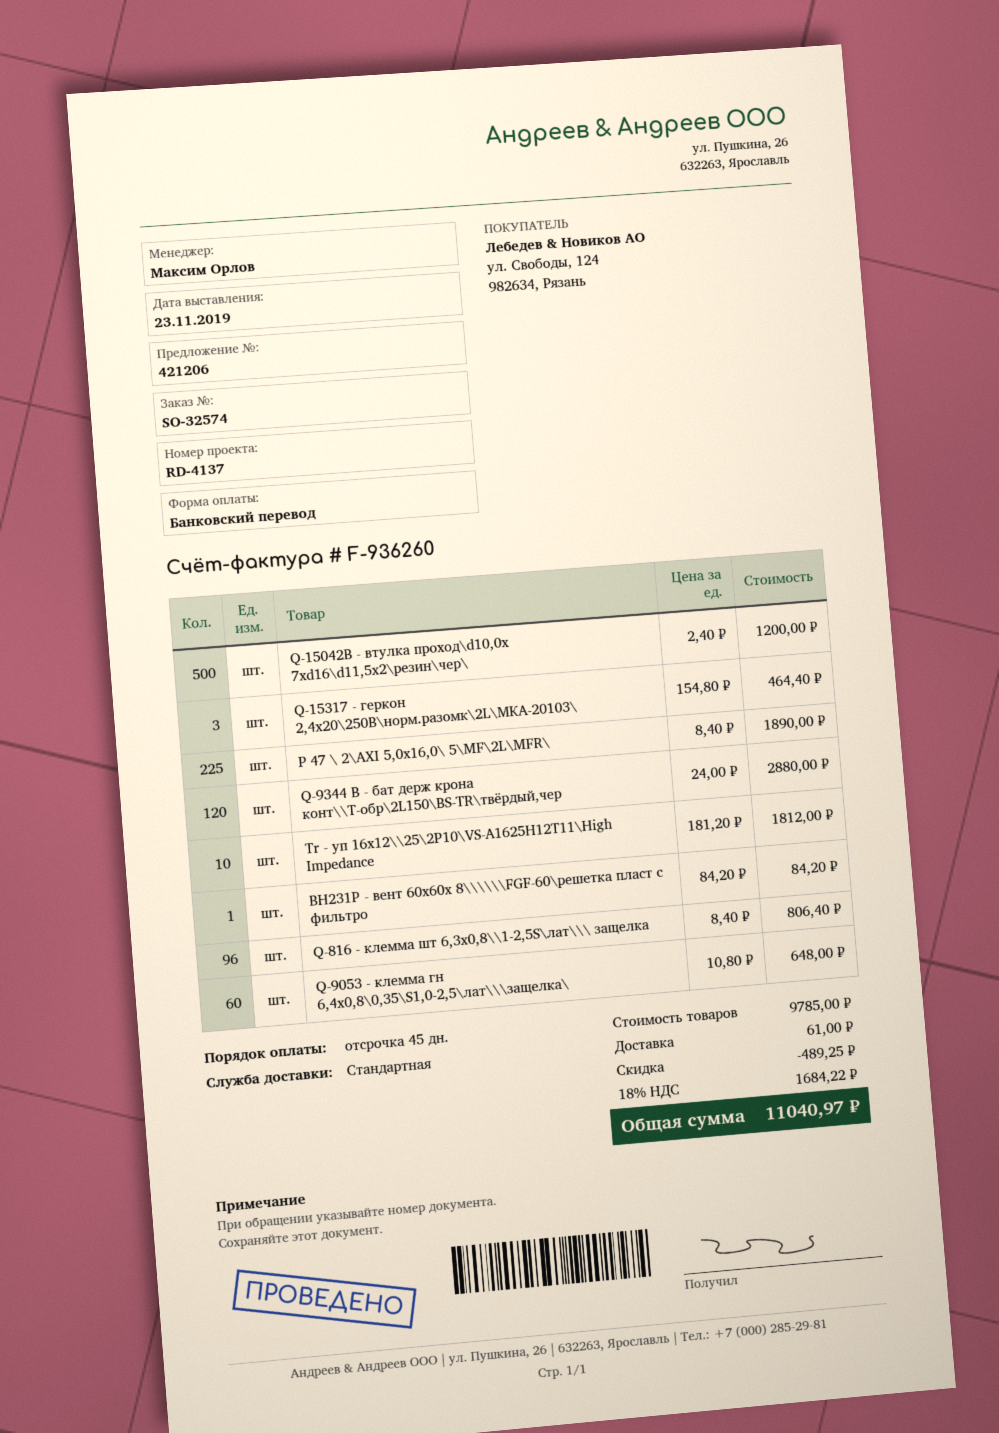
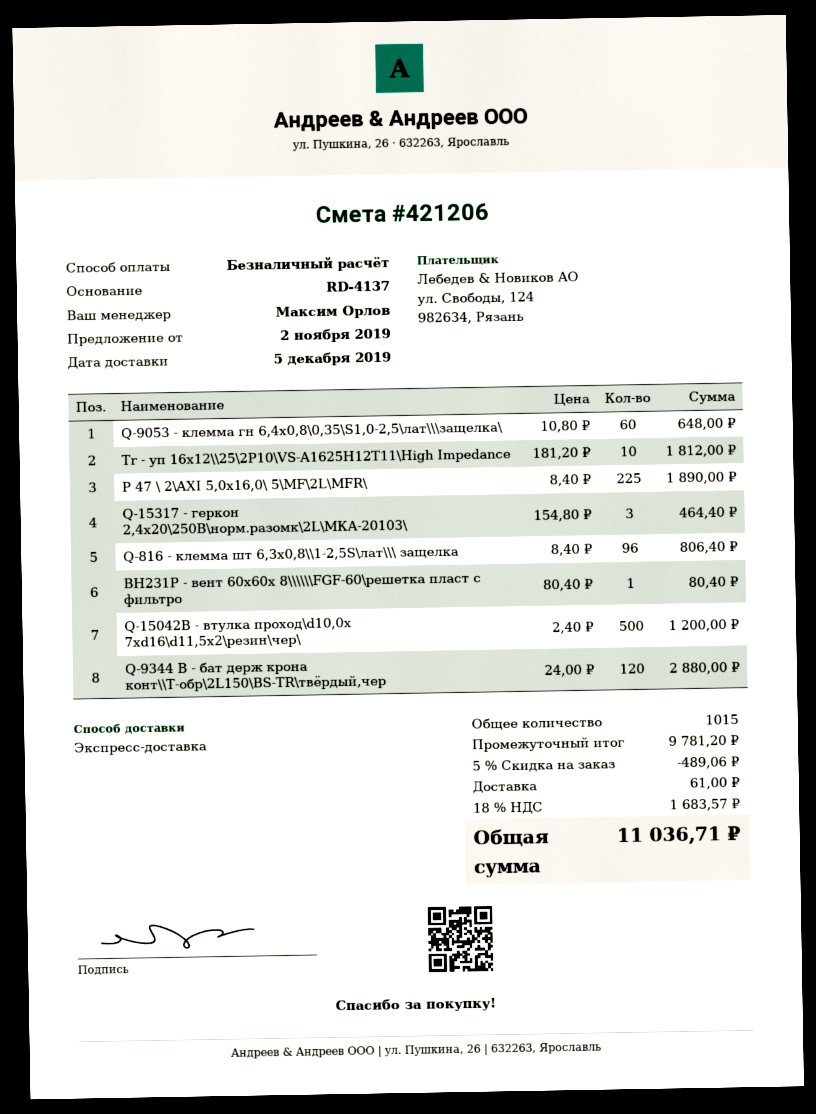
shipping method: standard -> express
ВН231P - вент 60x60x 8\\\\\\FGF-60\решетка пласт с фильтро: 1 x 84.20 = 84.20 -> 1 x 80.40 = 80.40
subtotal: 9785.00 -> 9781.20
discount: 489.25 -> 489.06
tax: 18% = 1684.22 -> 18% = 1683.57
total: 11040.97 -> 11036.71

